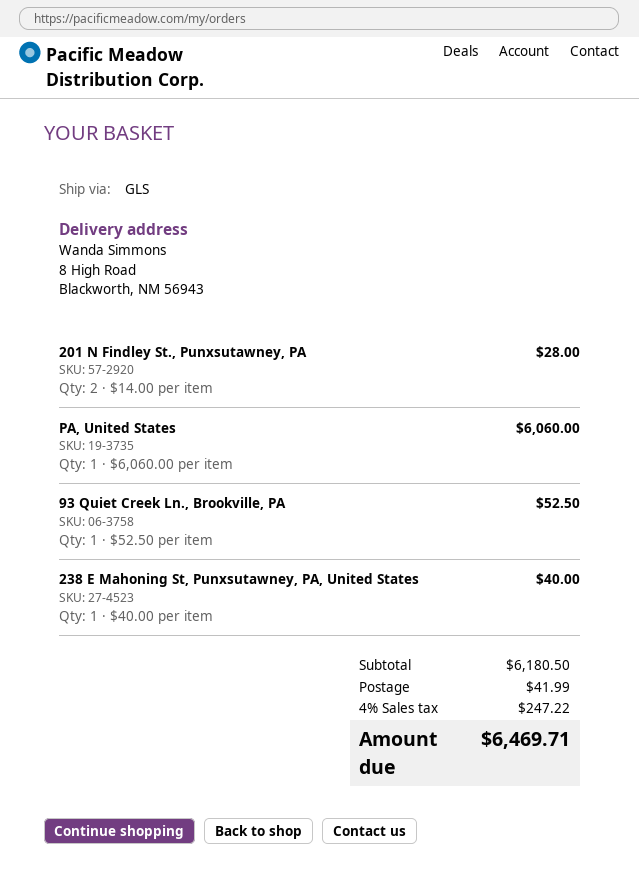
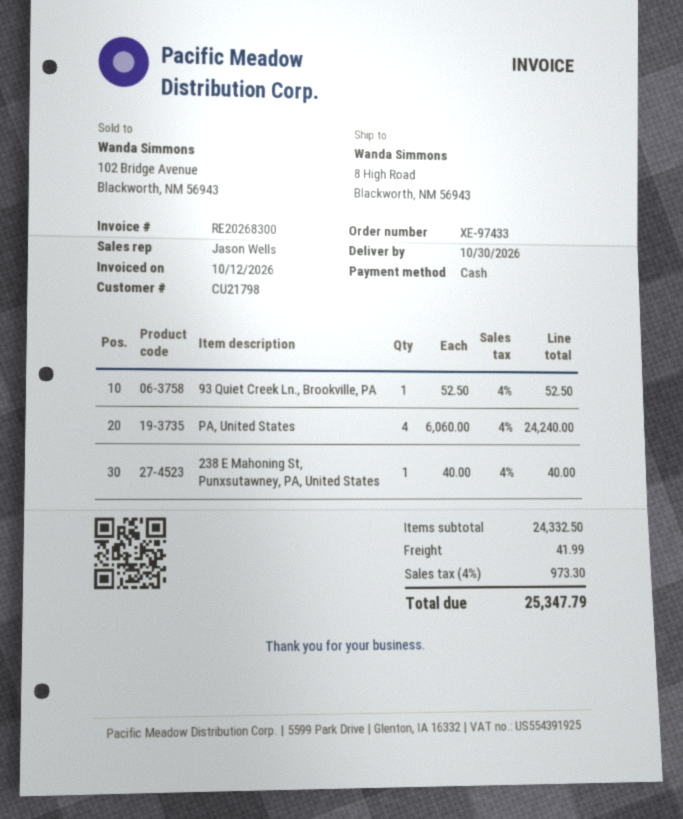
201 N Findley St., Punxsutawney, PA: 2 x 14.00 = 28.00 -> none
PA, United States: 1 x 6060.00 = 6060.00 -> 4 x 6060.00 = 24240.00
subtotal: 6180.50 -> 24332.50
tax: 4% = 247.22 -> 4% = 973.30
total: 6469.71 -> 25347.79

